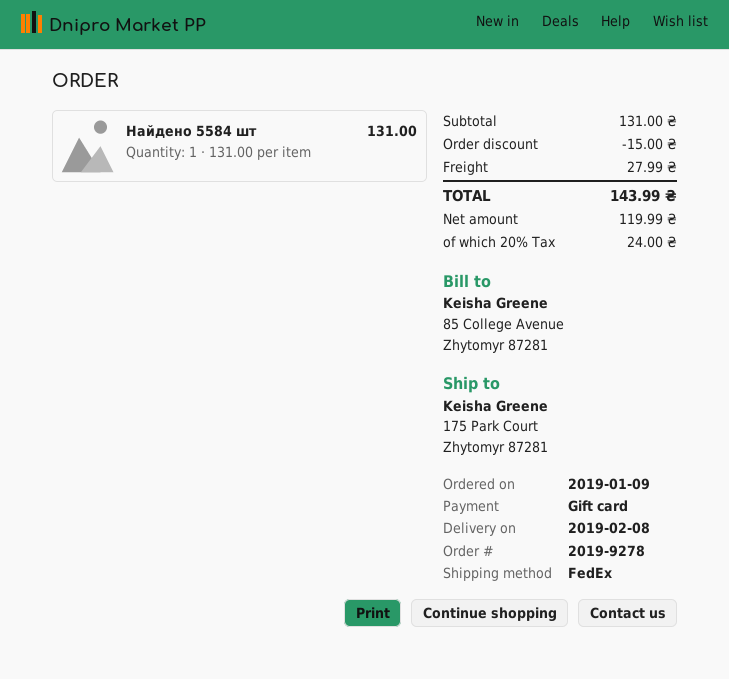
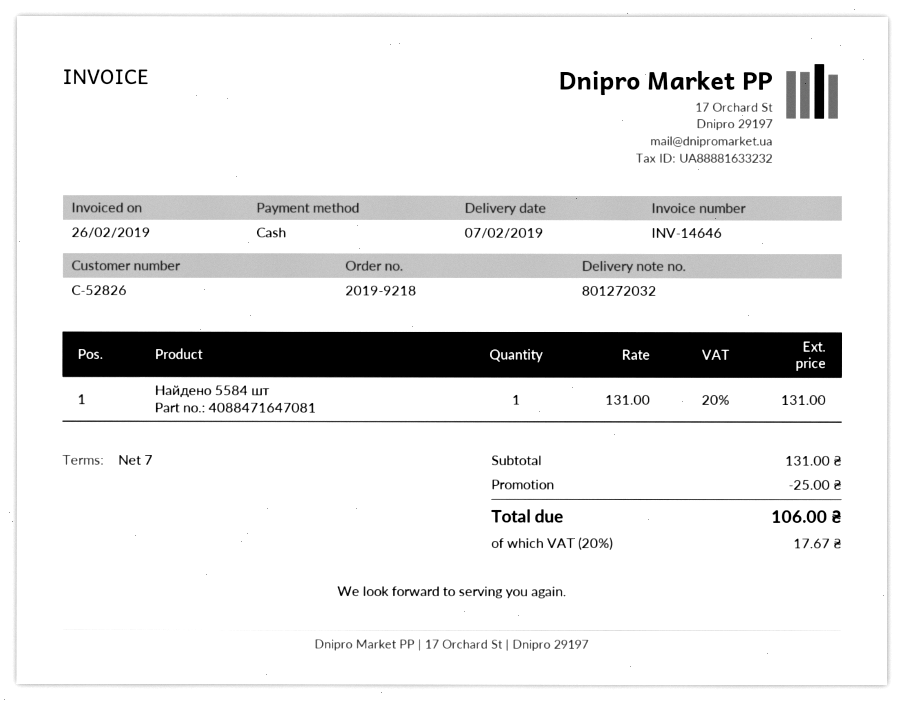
order number: 2019-9278 -> 2019-9218
delivery date: 2019-02-08 -> 2019-02-07
payment method: gift card -> cash
discount: 15.00 -> 25.00
shipping: 27.99 -> none
tax: 20% = 24.00 -> 20% = 17.67
total: 143.99 -> 106.00

